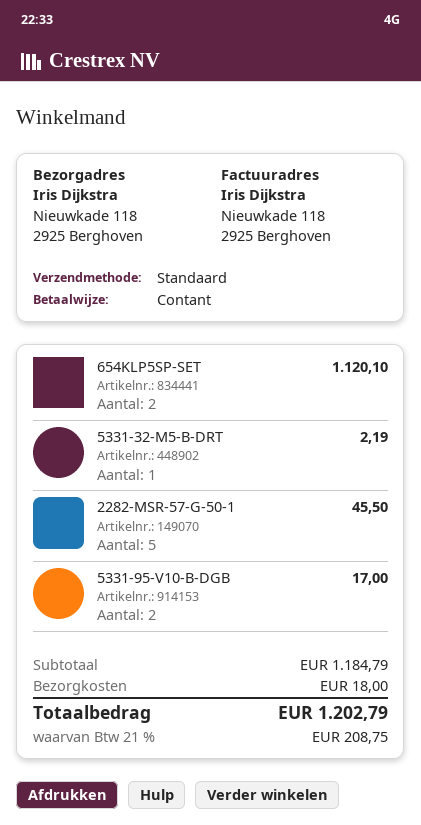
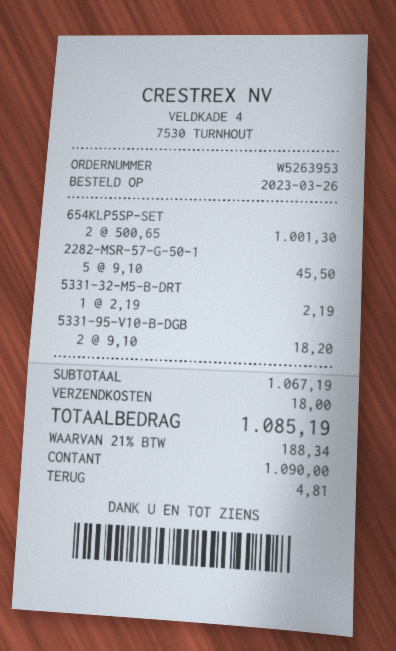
654KLP5SP-SET: 2 for 1120.10 -> 2 for 1001.30
5331-95-V10-B-DGB: 2 for 17.00 -> 2 for 18.20
subtotal: 1184.79 -> 1067.19
tax: 21% = 208.75 -> 21% = 188.34
total: 1202.79 -> 1085.19

